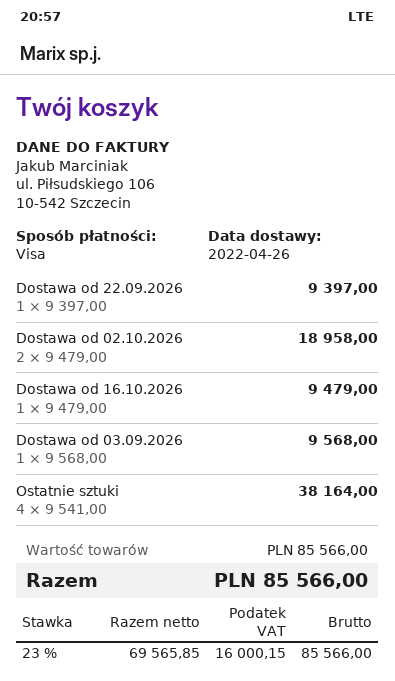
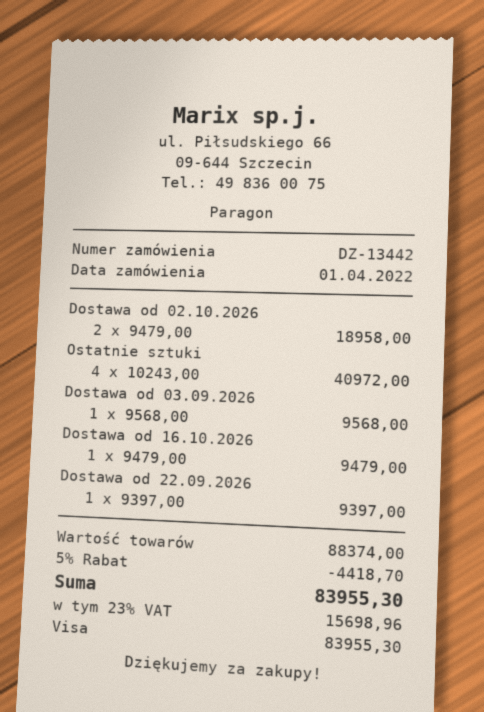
Ostatnie sztuki: 4 x 9541.00 = 38164.00 -> 4 x 10243.00 = 40972.00
subtotal: 85566.00 -> 88374.00
discount: none -> 5% = 4418.70
tax: 23% = 16000.15 -> 23% = 15698.96
total: 85566.00 -> 83955.30

